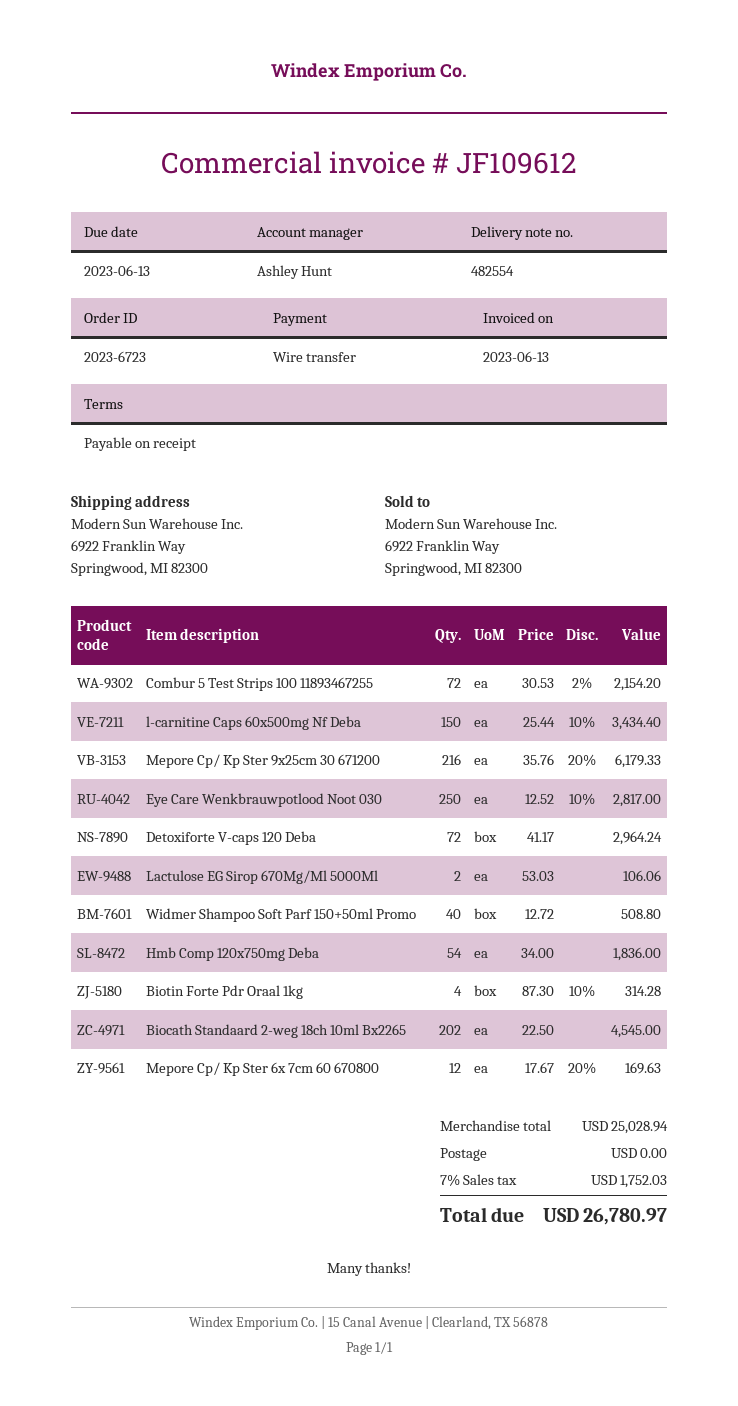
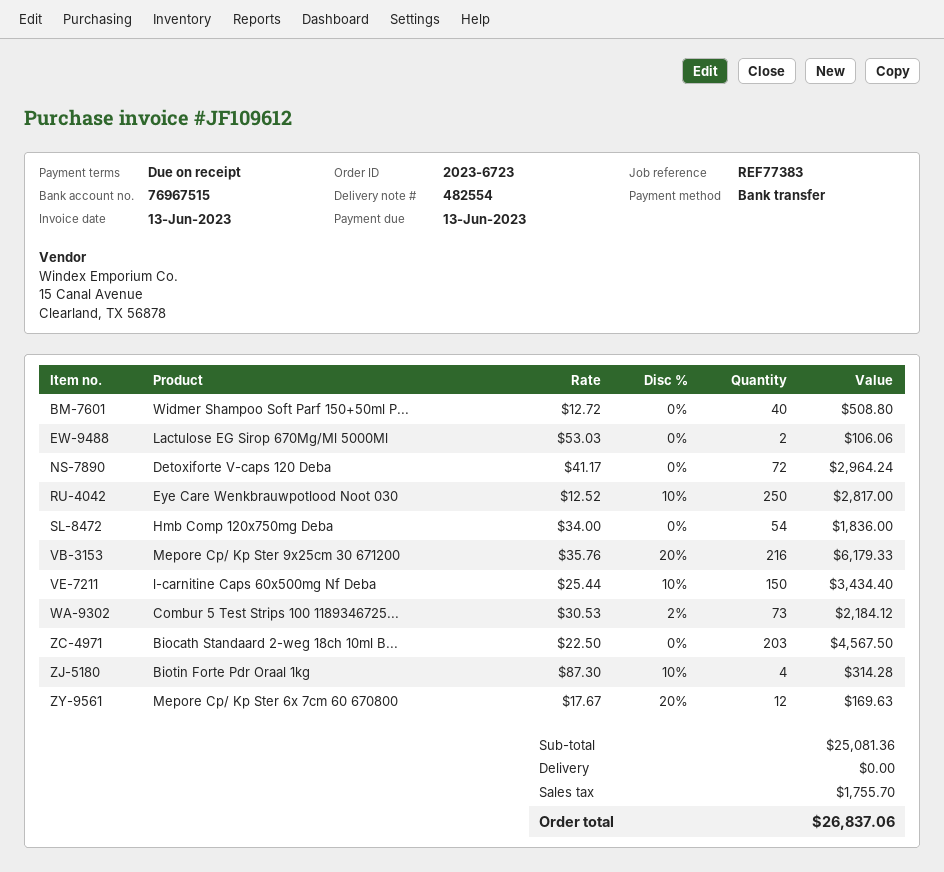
Combur 5 Test Strips 100 11893467255: 72 x 30.53 - 2% = 2154.20 -> 73 x 30.53 - 2% = 2184.12
Biocath Standaard 2-weg 18ch 10ml Bx2265: 202 x 22.50 = 4545.00 -> 203 x 22.50 = 4567.50
subtotal: 25028.94 -> 25081.36
tax: 1752.03 -> 1755.70
total: 26780.97 -> 26837.06

